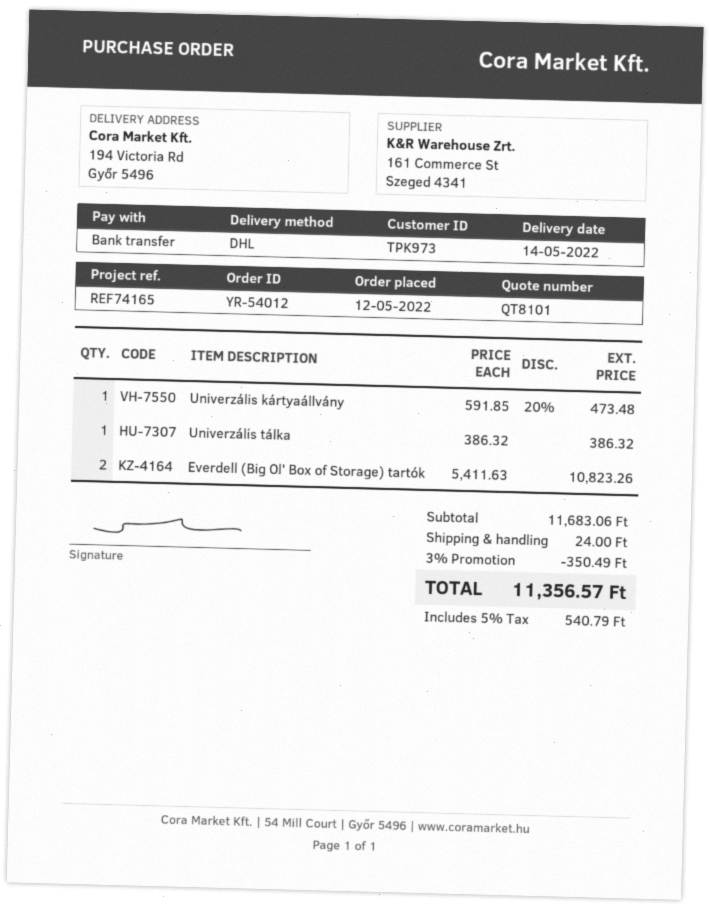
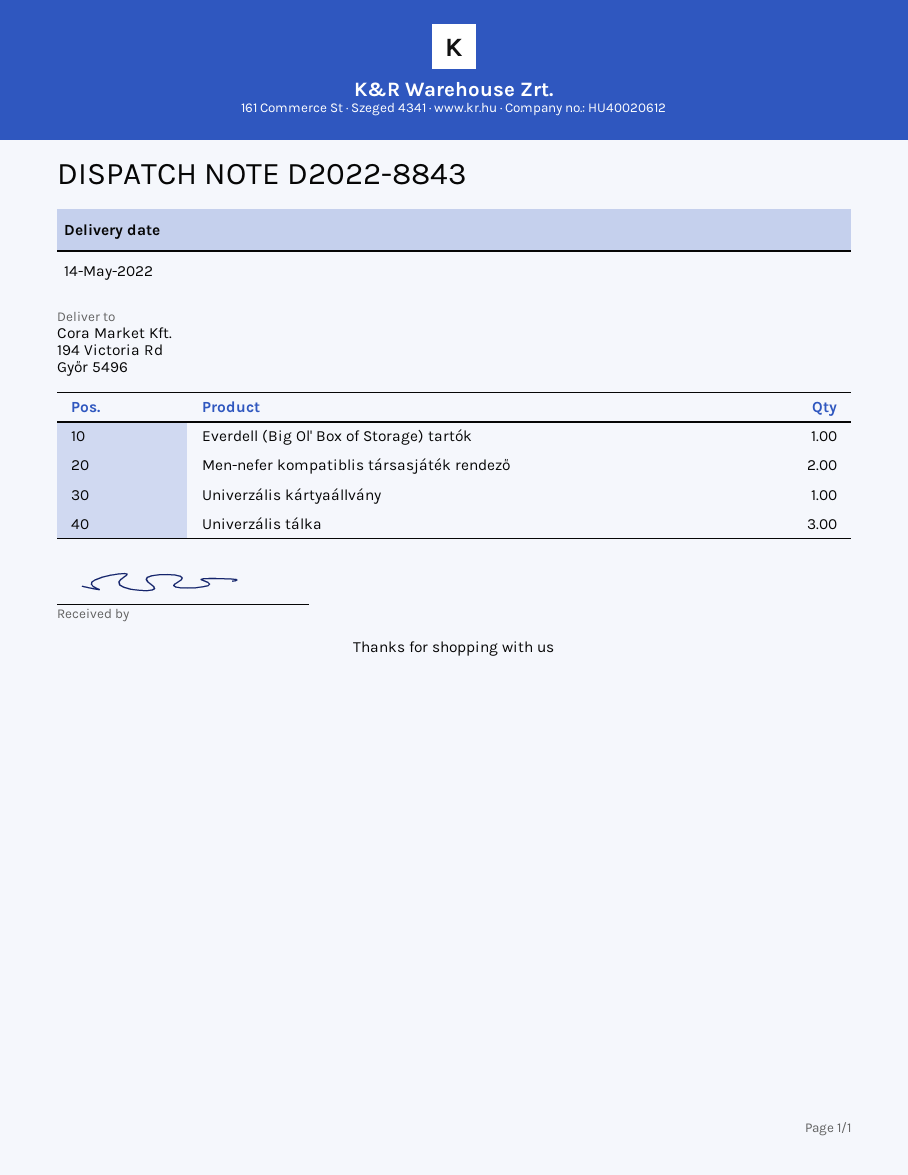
Univerzális tálka: 1 -> 3
Everdell (Big Ol' Box of Storage) tartók: 2 -> 1
Men-nefer kompatiblis társasjáték rendező: none -> 2

